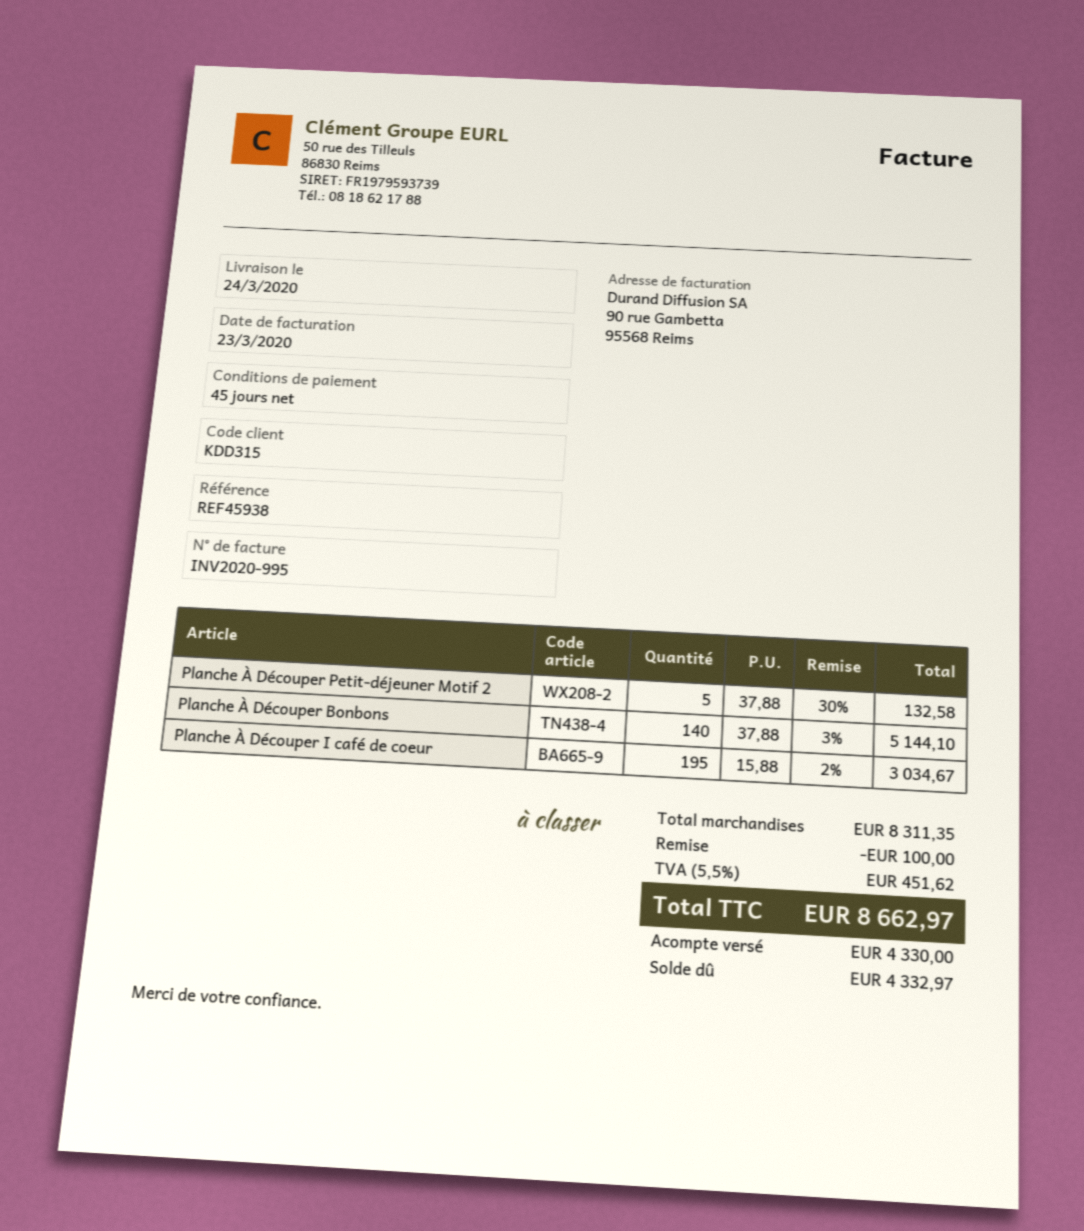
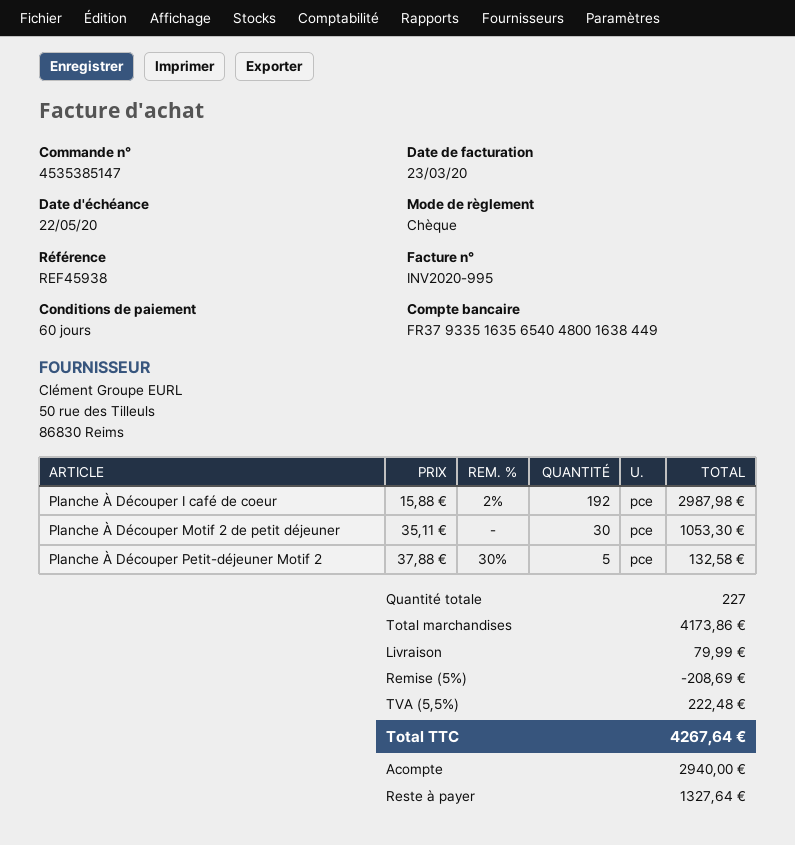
payment terms: 45 days -> 60 days
Planche À Découper Bonbons: 140 x 37.88 - 3% = 5144.10 -> none
Planche À Découper I café de coeur: 195 x 15.88 - 2% = 3034.67 -> 192 x 15.88 - 2% = 2987.98
Planche À Découper Motif 2 de petit déjeuner: none -> 30 x 35.11 = 1053.30
subtotal: 8311.35 -> 4173.86
discount: 100.00 -> 208.69
shipping: none -> 79.99
tax: 5.5% = 451.62 -> 5.5% = 222.48
total: 8662.97 -> 4267.64
deposit: 4330.00 -> 2940.00
balance: 4332.97 -> 1327.64

